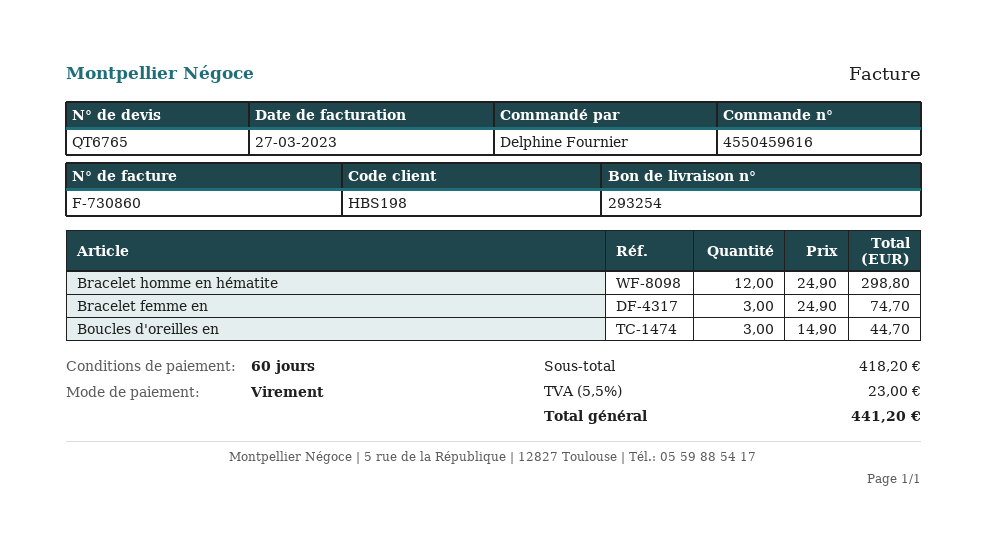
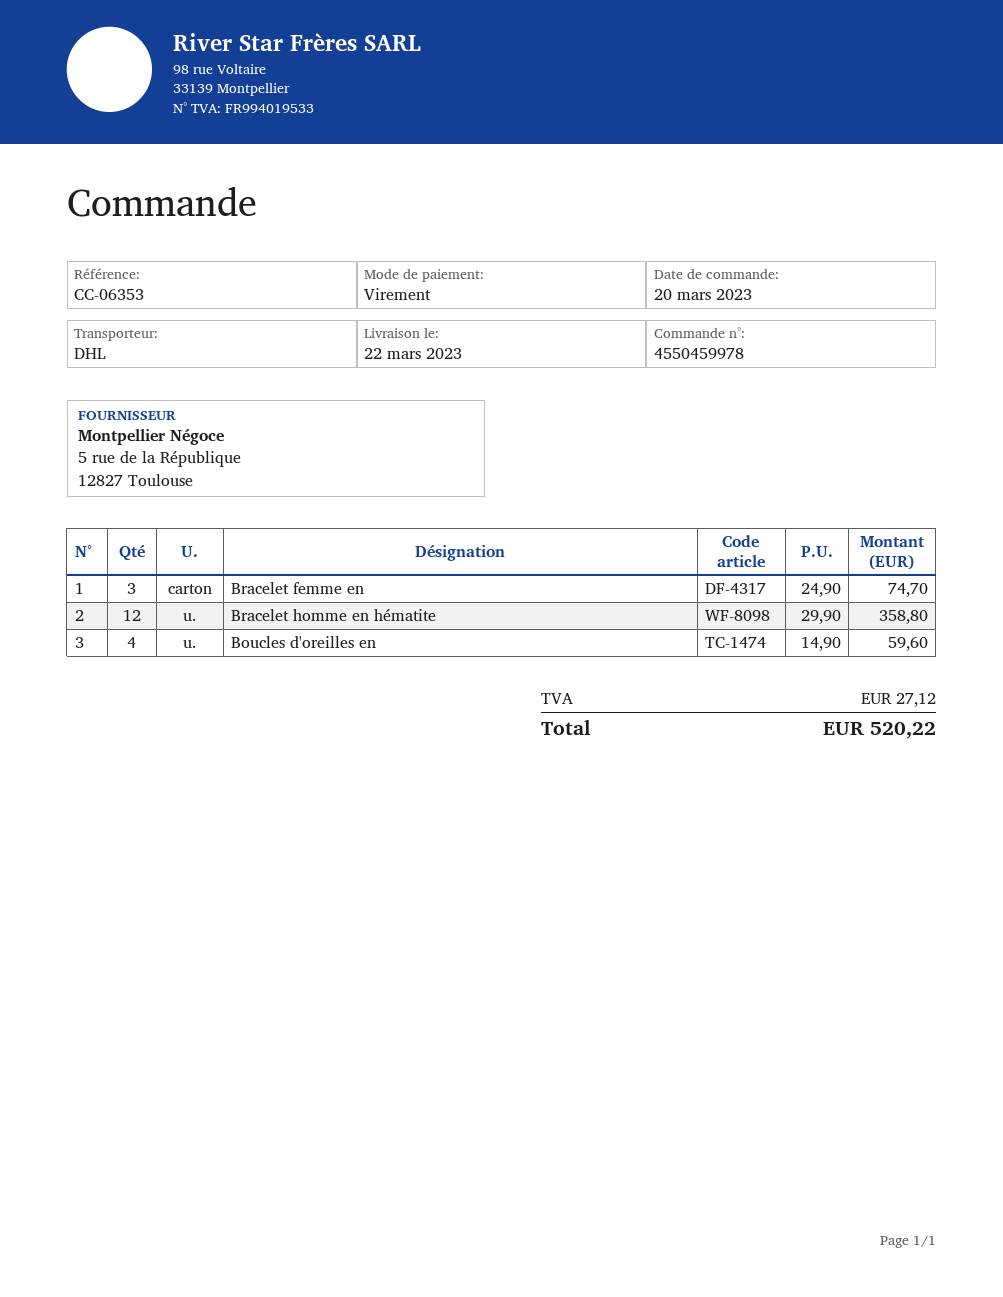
order number: 4550459616 -> 4550459978
Bracelet homme en hématite: 12 x 24.90 = 298.80 -> 12 x 29.90 = 358.80
Boucles d'oreilles en: 3 x 14.90 = 44.70 -> 4 x 14.90 = 59.60
tax: 23.00 -> 27.12
total: 441.20 -> 520.22

